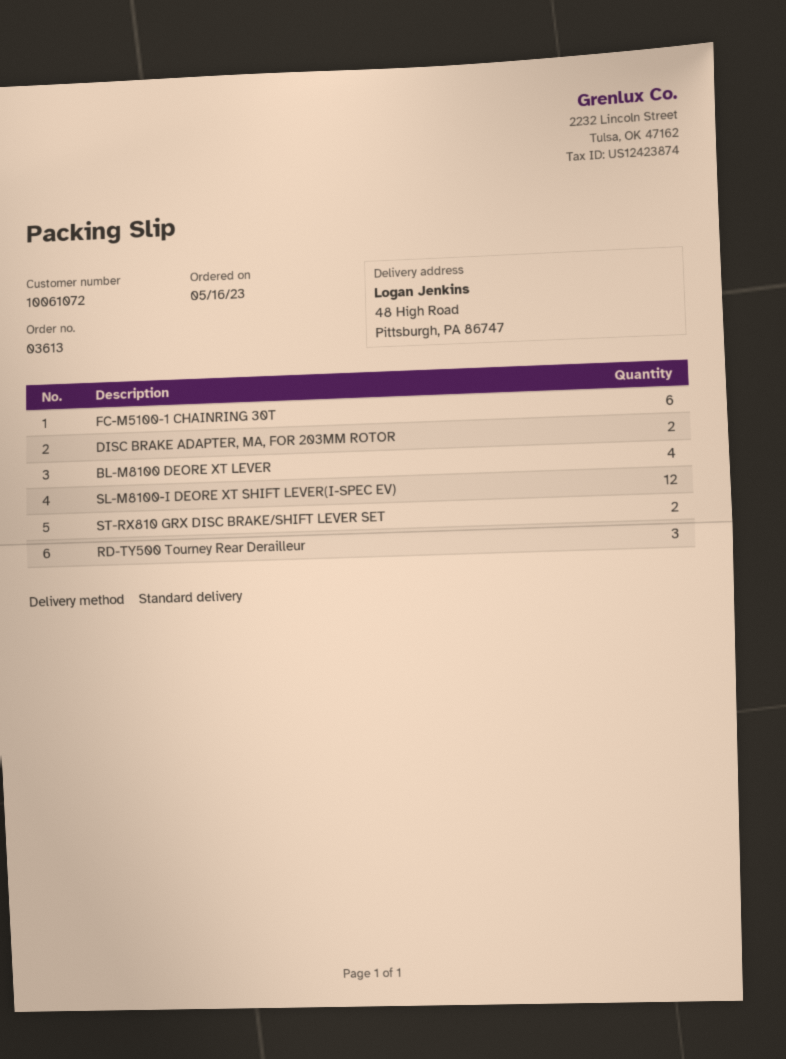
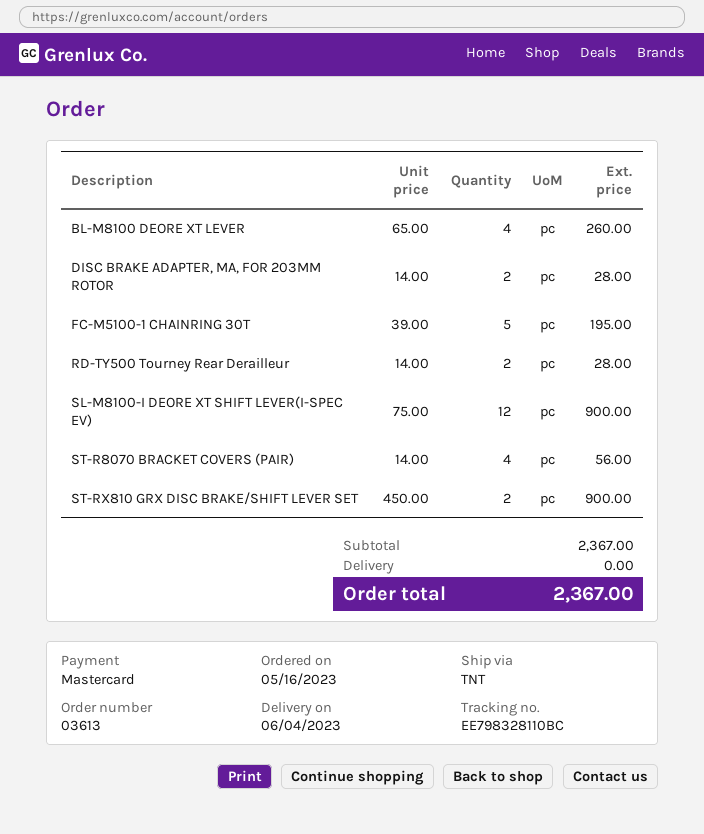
shipping method: standard -> TNT
FC-M5100-1 CHAINRING 30T: 6 -> 5
RD-TY500 Tourney Rear Derailleur: 3 -> 2
ST-R8070 BRACKET COVERS (PAIR): none -> 4

